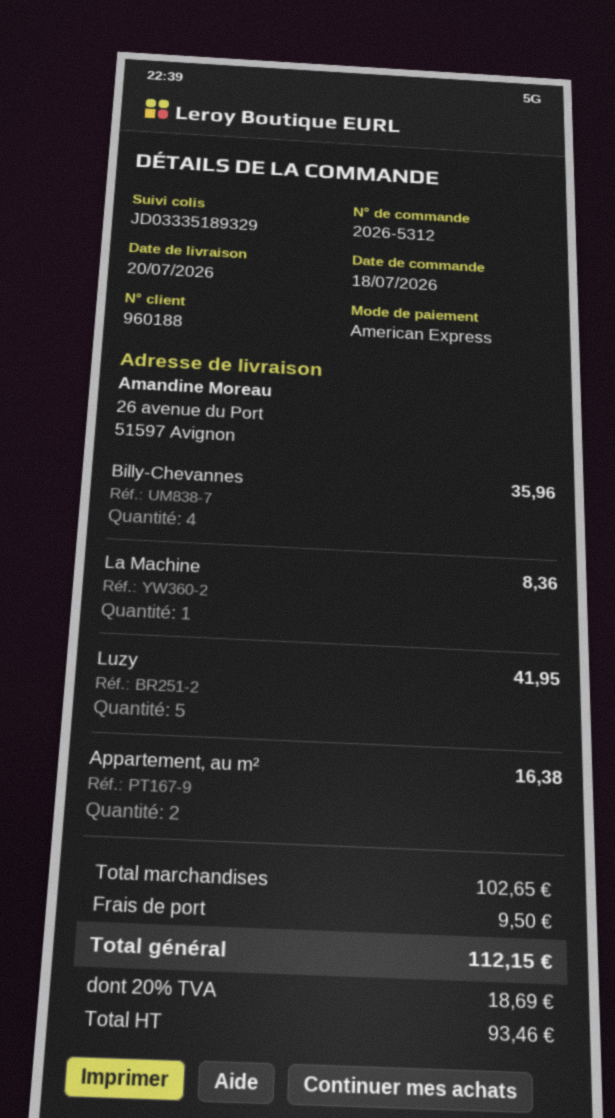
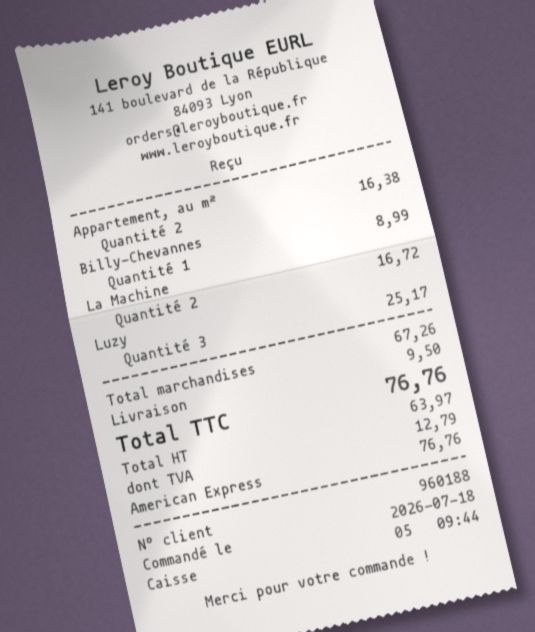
Billy-Chevannes: 4 for 35.96 -> 1 for 8.99
La Machine: 1 for 8.36 -> 2 for 16.72
Luzy: 5 for 41.95 -> 3 for 25.17
subtotal: 102.65 -> 67.26
net: 93.46 -> 63.97
tax: 18.69 -> 12.79
total: 112.15 -> 76.76

